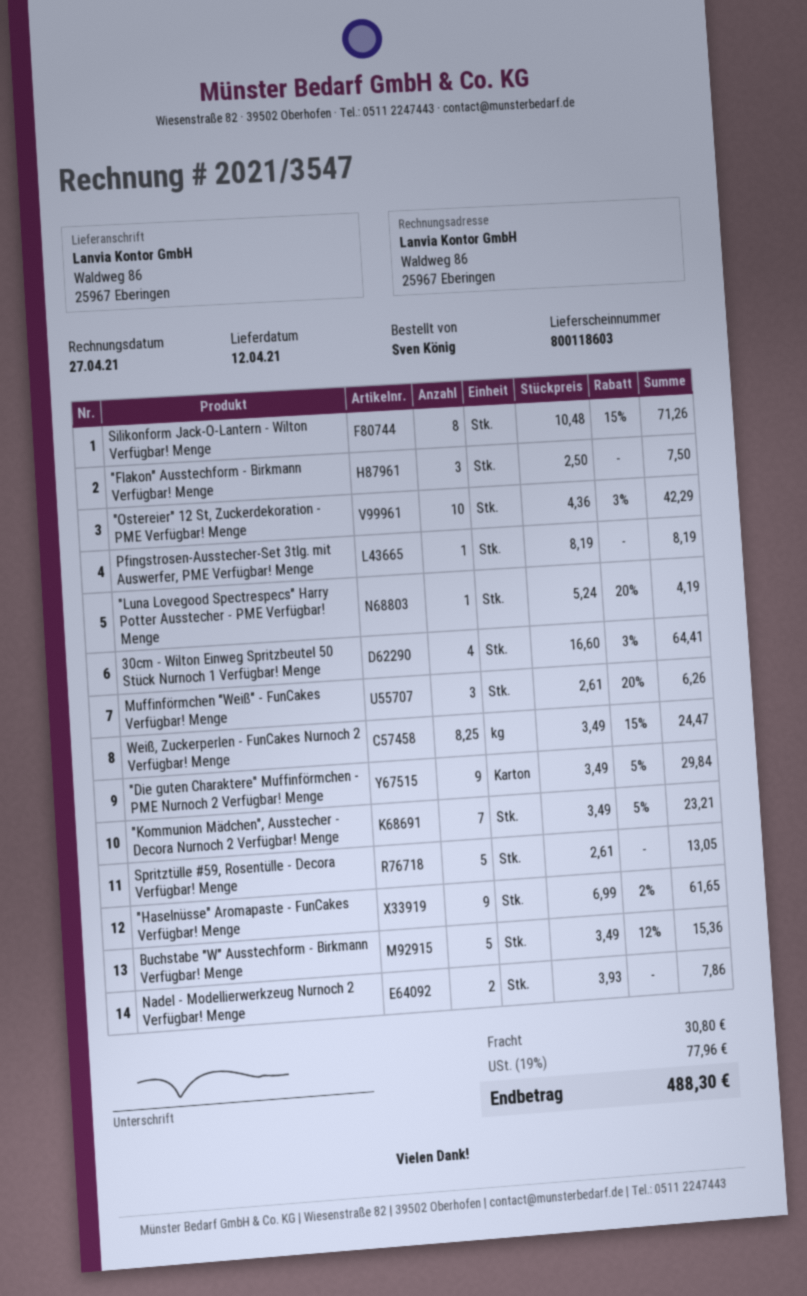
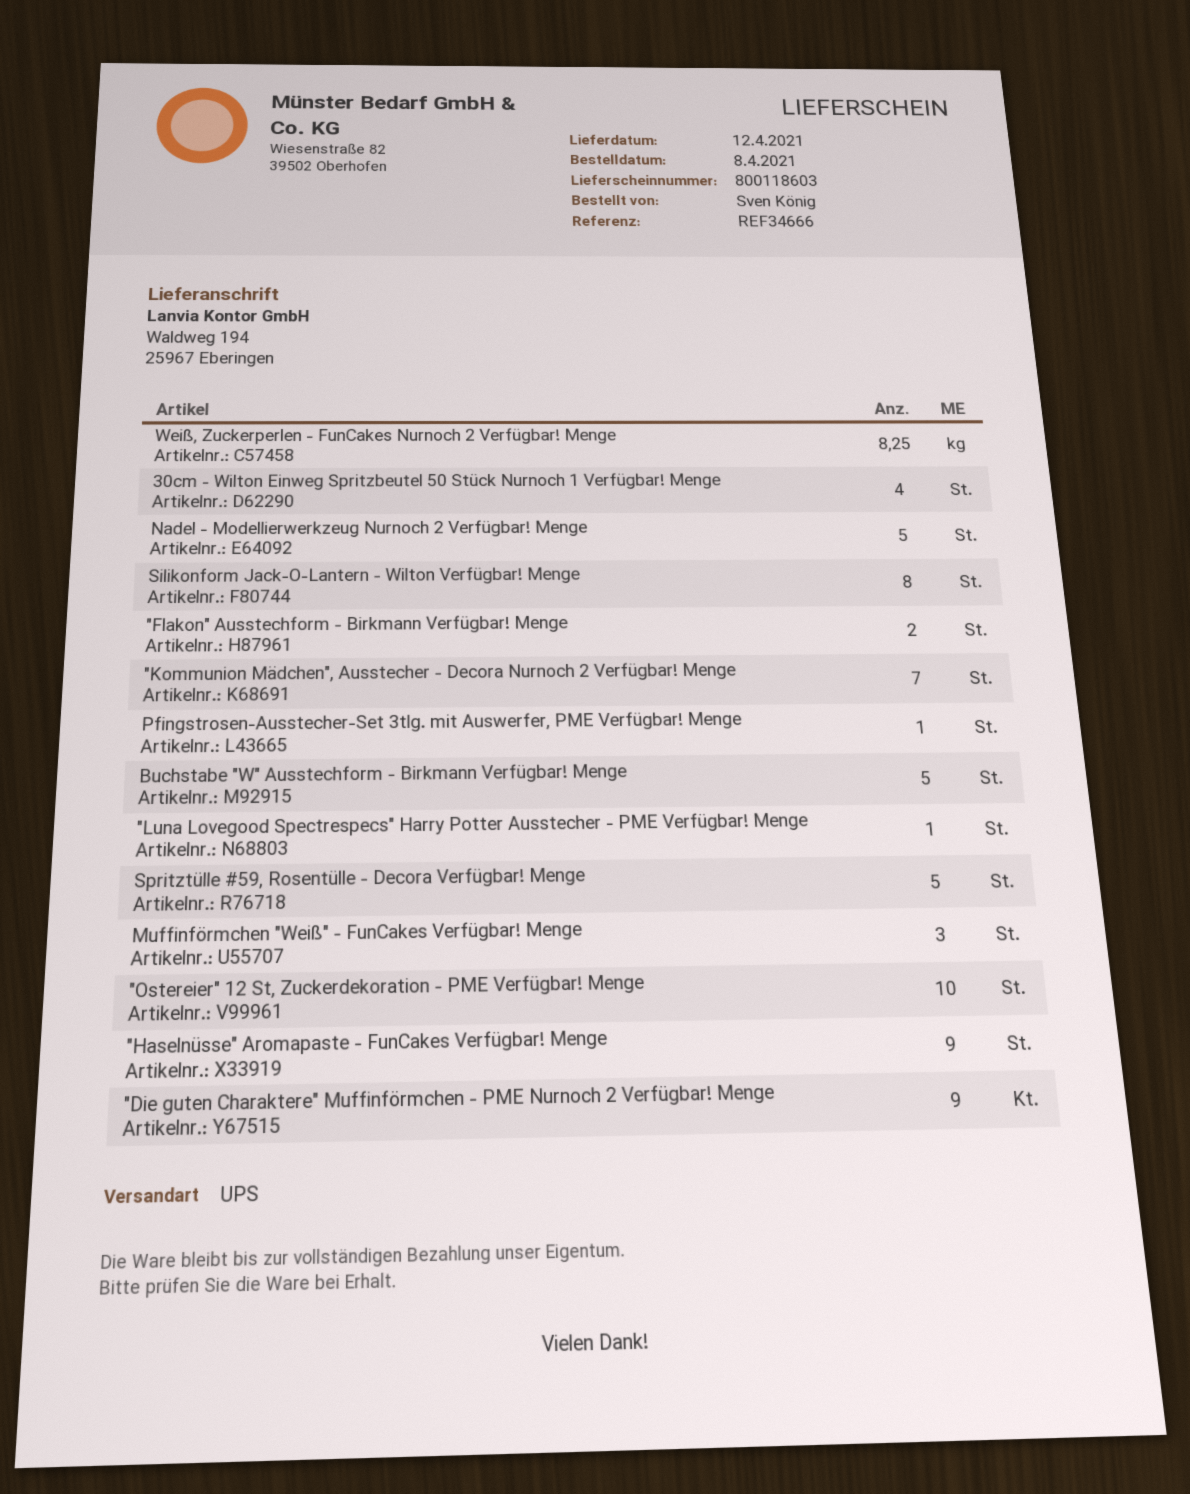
ship to: Waldweg 86, 25967 Eberingen -> Waldweg 194, 25967 Eberingen
"Flakon" Ausstechform - Birkmann Verfügbar! Menge: 3 -> 2
Nadel - Modellierwerkzeug Nurnoch 2 Verfügbar! Menge: 2 -> 5

